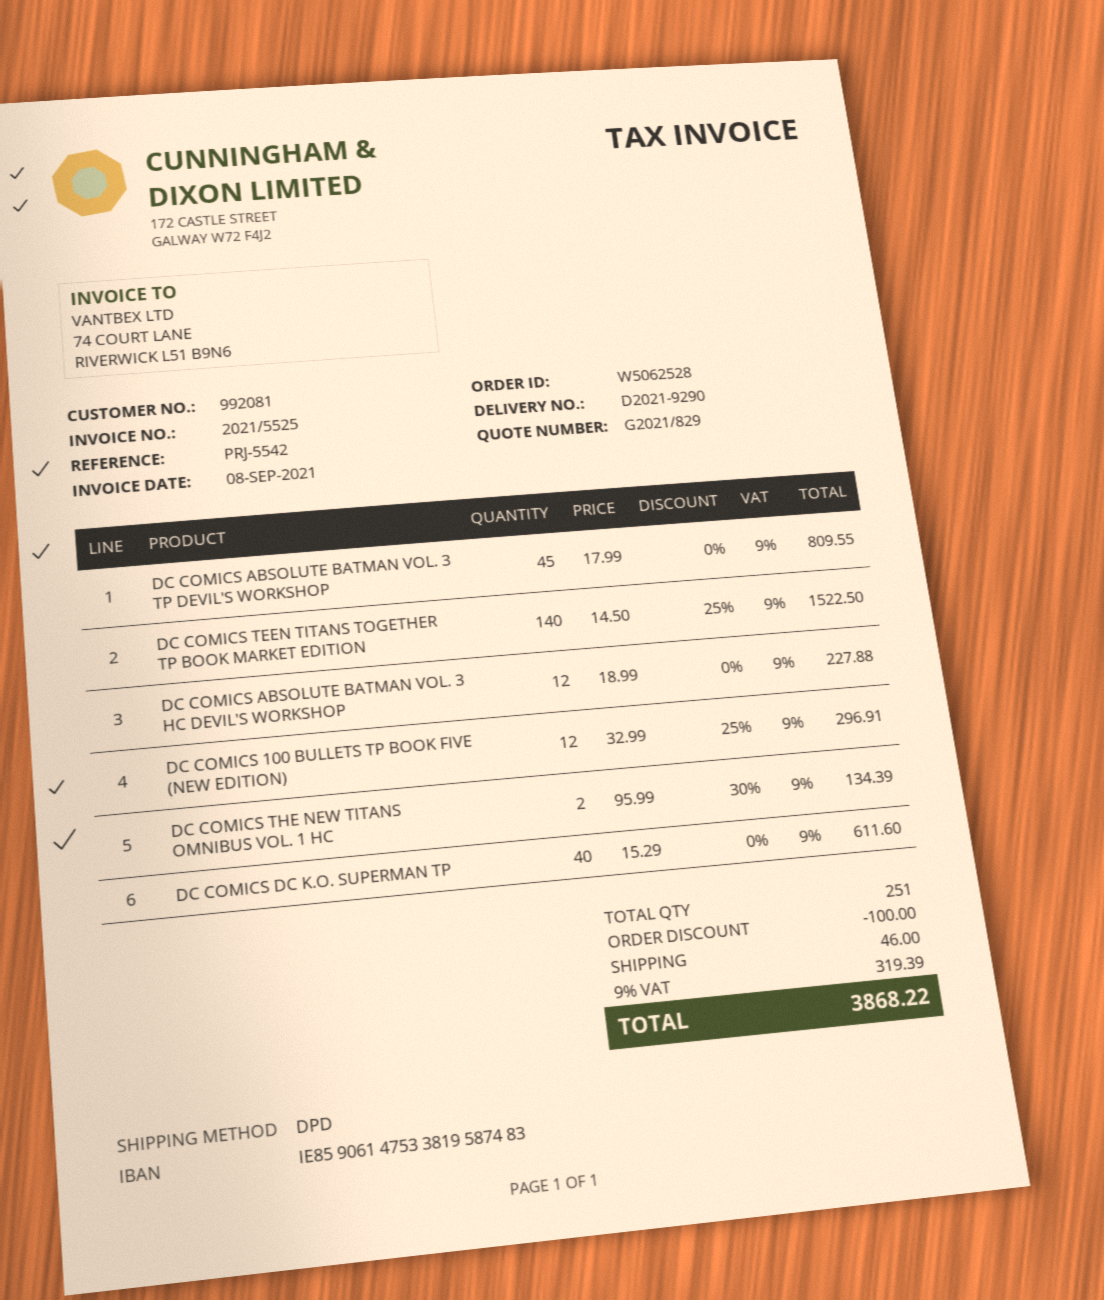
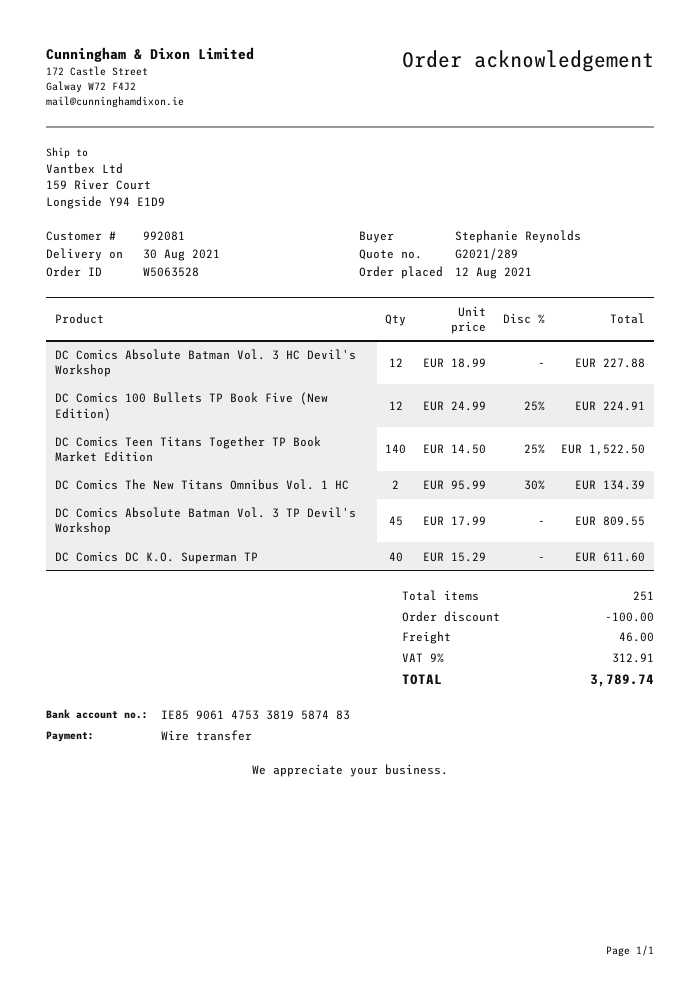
quote number: G2021/829 -> G2021/289
order number: W5062528 -> W5063528
DC COMICS 100 BULLETS TP BOOK FIVE (NEW EDITION): 12 x 32.99 - 25% = 296.91 -> 12 x 24.99 - 25% = 224.91
tax: 9% = 319.39 -> 9% = 312.91
total: 3868.22 -> 3789.74

